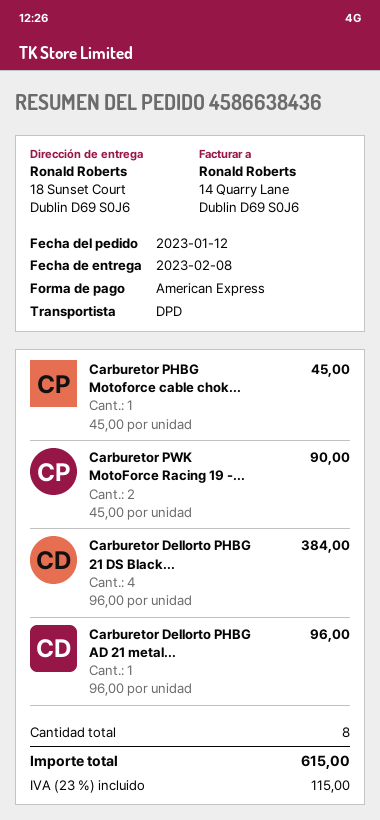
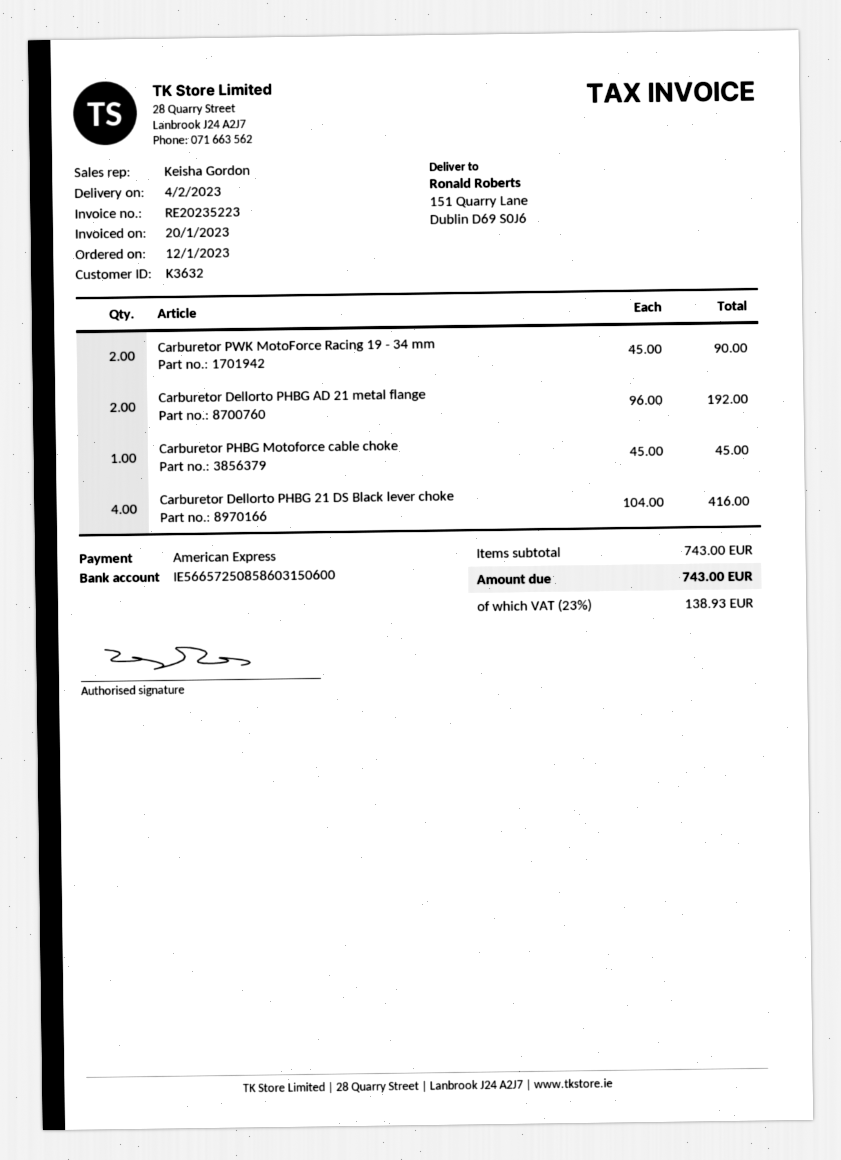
delivery date: 2023-02-08 -> 2023-02-04
ship to: 18 Sunset Court, Dublin D69 S0J6 -> 151 Quarry Lane, Dublin D69 S0J6
Carburetor Dellorto PHBG 21 DS Black...: 4 x 96.00 = 384.00 -> 4 x 104.00 = 416.00
Carburetor Dellorto PHBG AD 21 metal...: 1 x 96.00 = 96.00 -> 2 x 96.00 = 192.00
tax: 23% = 115.00 -> 23% = 138.93
total: 615.00 -> 743.00

